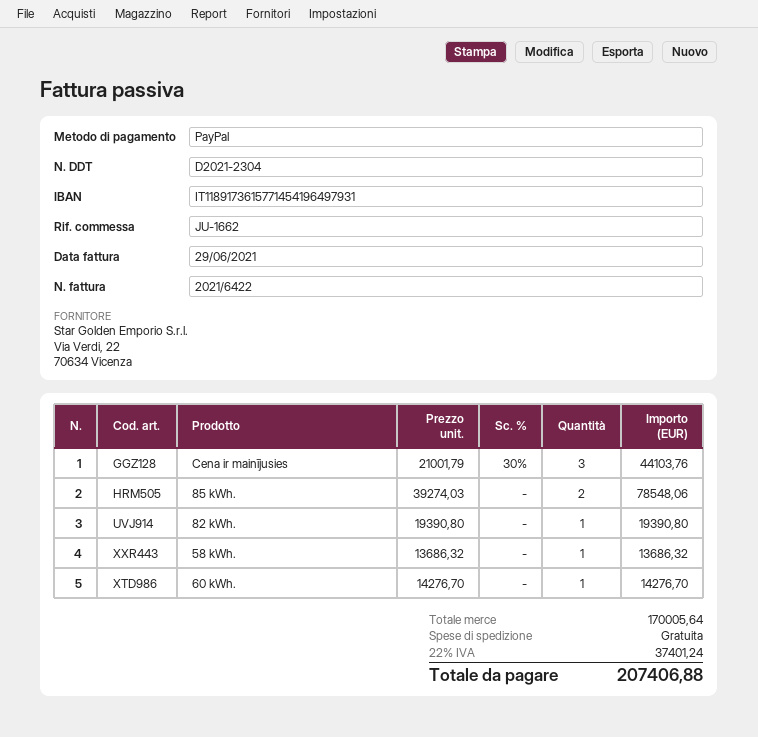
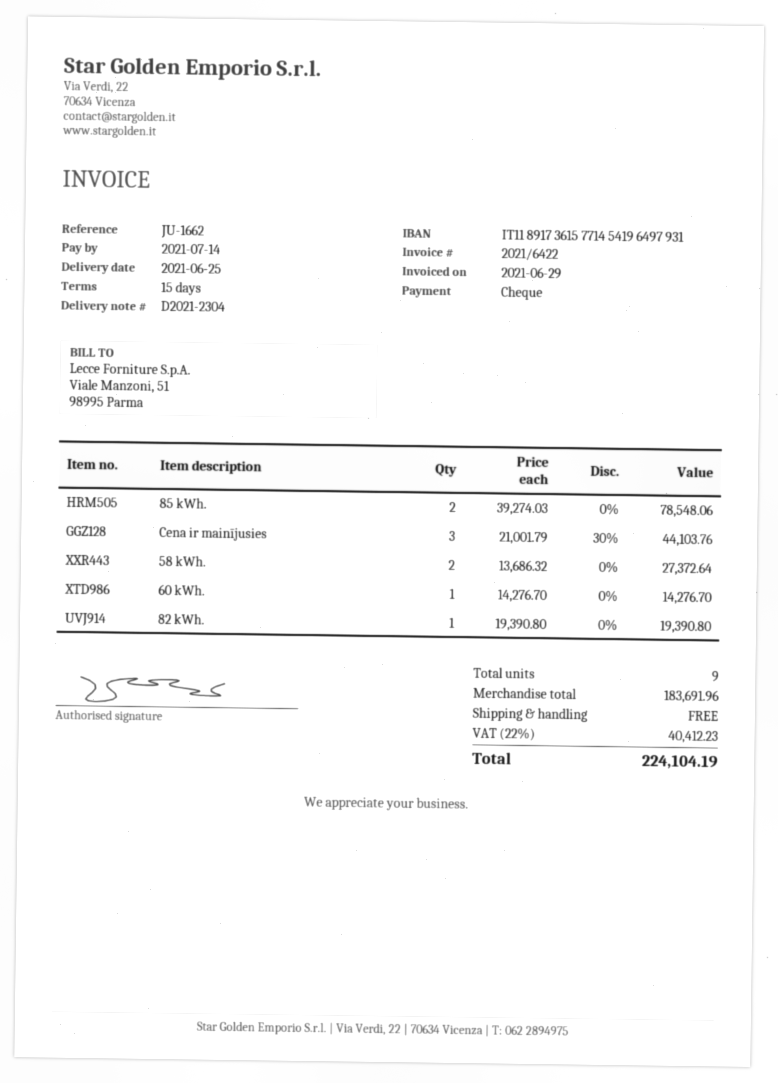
payment method: PayPal -> cheque
58 kWh.: 1 x 13686.32 = 13686.32 -> 2 x 13686.32 = 27372.64
subtotal: 170005.64 -> 183691.96
tax: 22% = 37401.24 -> 22% = 40412.23
total: 207406.88 -> 224104.19

